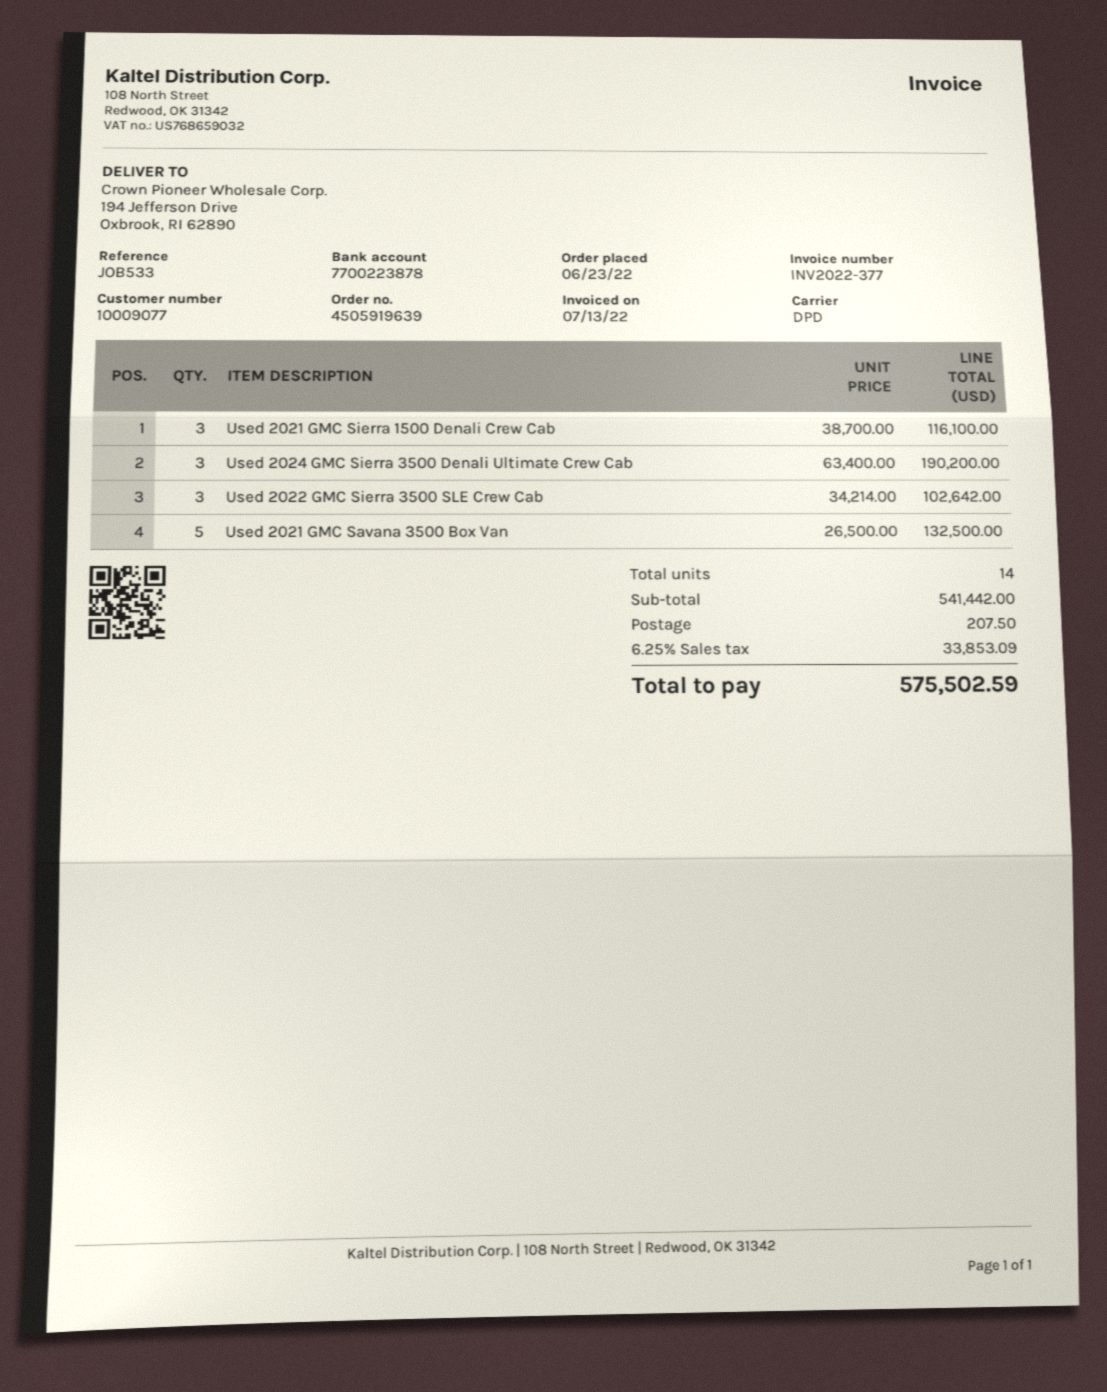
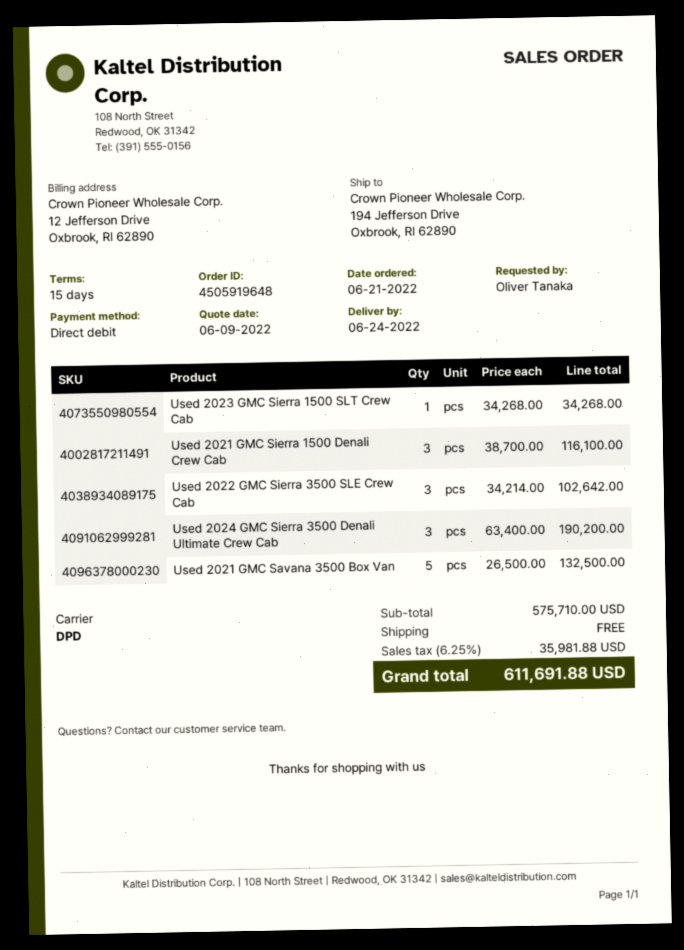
order number: 4505919639 -> 4505919648
order date: 2022-06-23 -> 2022-06-21
Used 2023 GMC Sierra 1500 SLT Crew Cab: none -> 1 x 34268.00 = 34268.00
subtotal: 541442.00 -> 575710.00
shipping: 207.50 -> 0.00
tax: 6.25% = 33853.09 -> 6.25% = 35981.88
total: 575502.59 -> 611691.88

